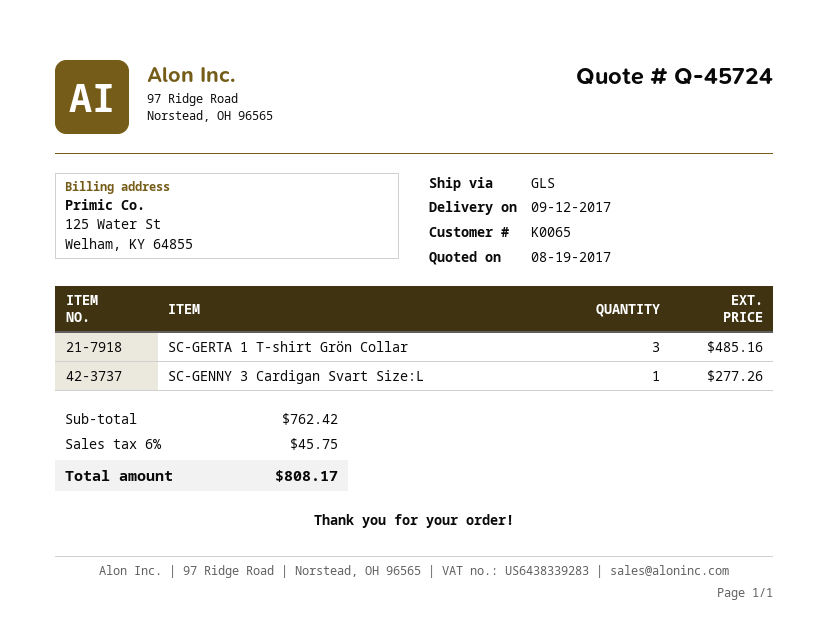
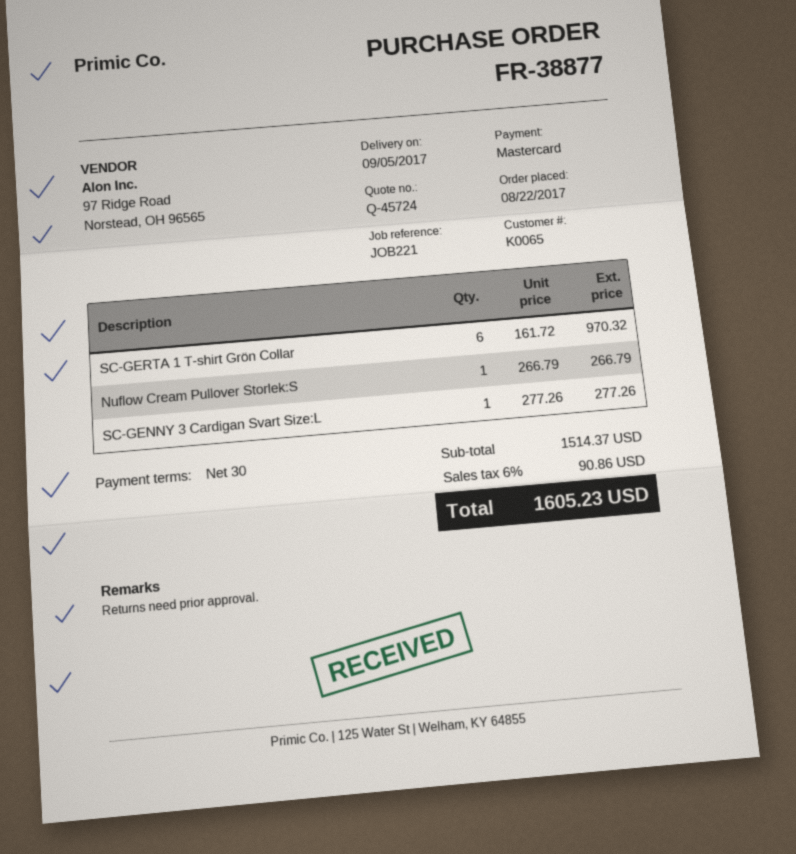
delivery date: 2017-09-12 -> 2017-09-05
SC-GERTA 1 T-shirt Grön Collar: 3 for 485.16 -> 6 for 970.32
Nuflow Cream Pullover Storlek:S: none -> 1 for 266.79
subtotal: 762.42 -> 1514.37
tax: 6% = 45.75 -> 6% = 90.86
total: 808.17 -> 1605.23

